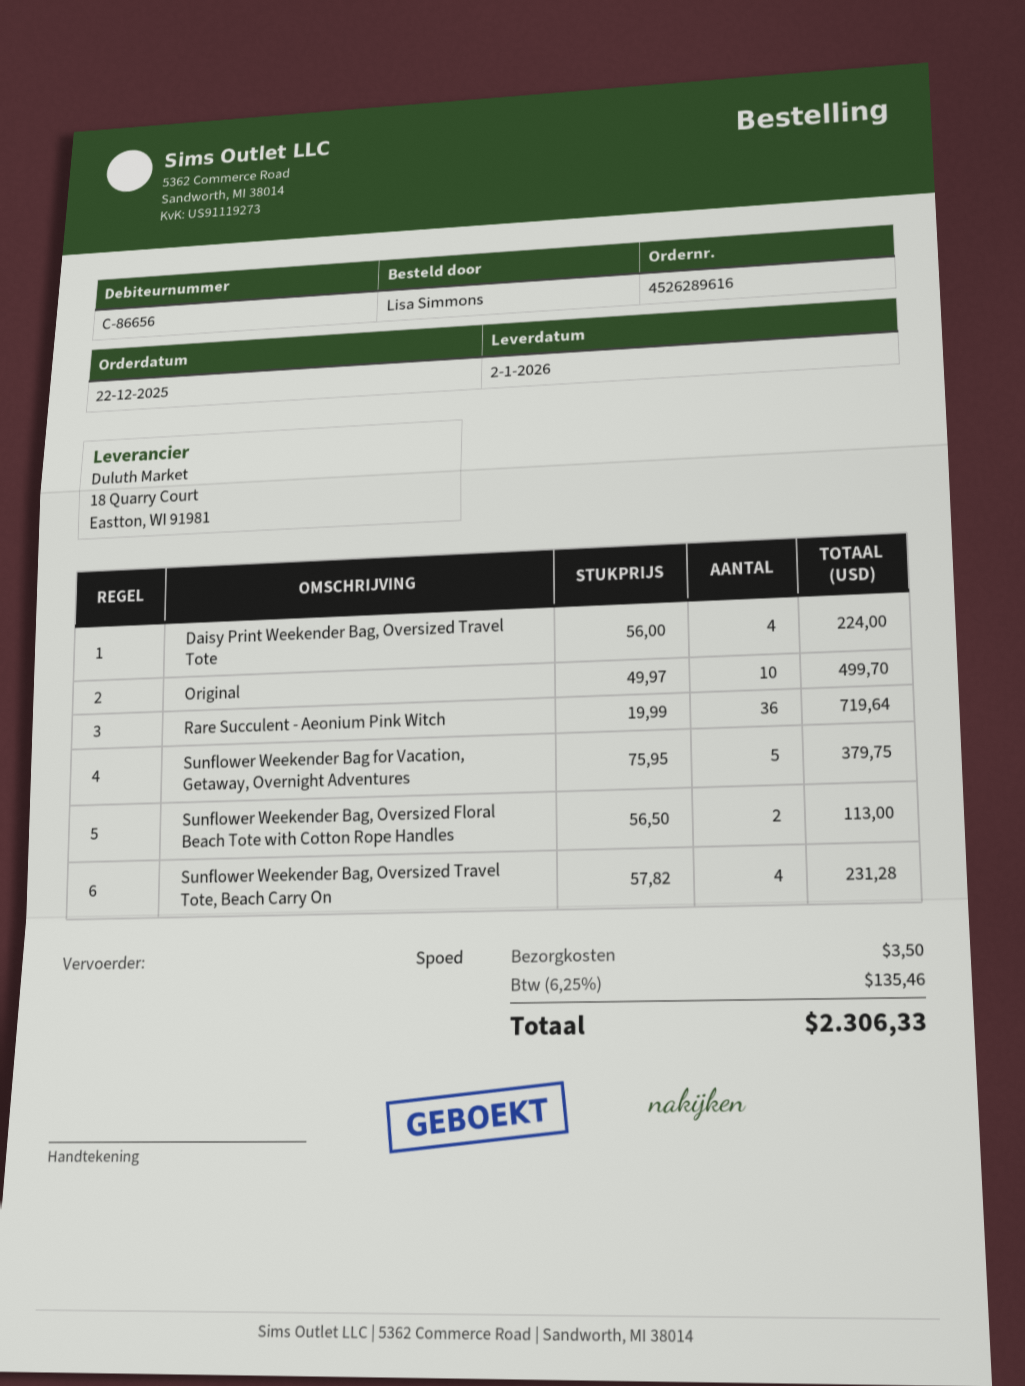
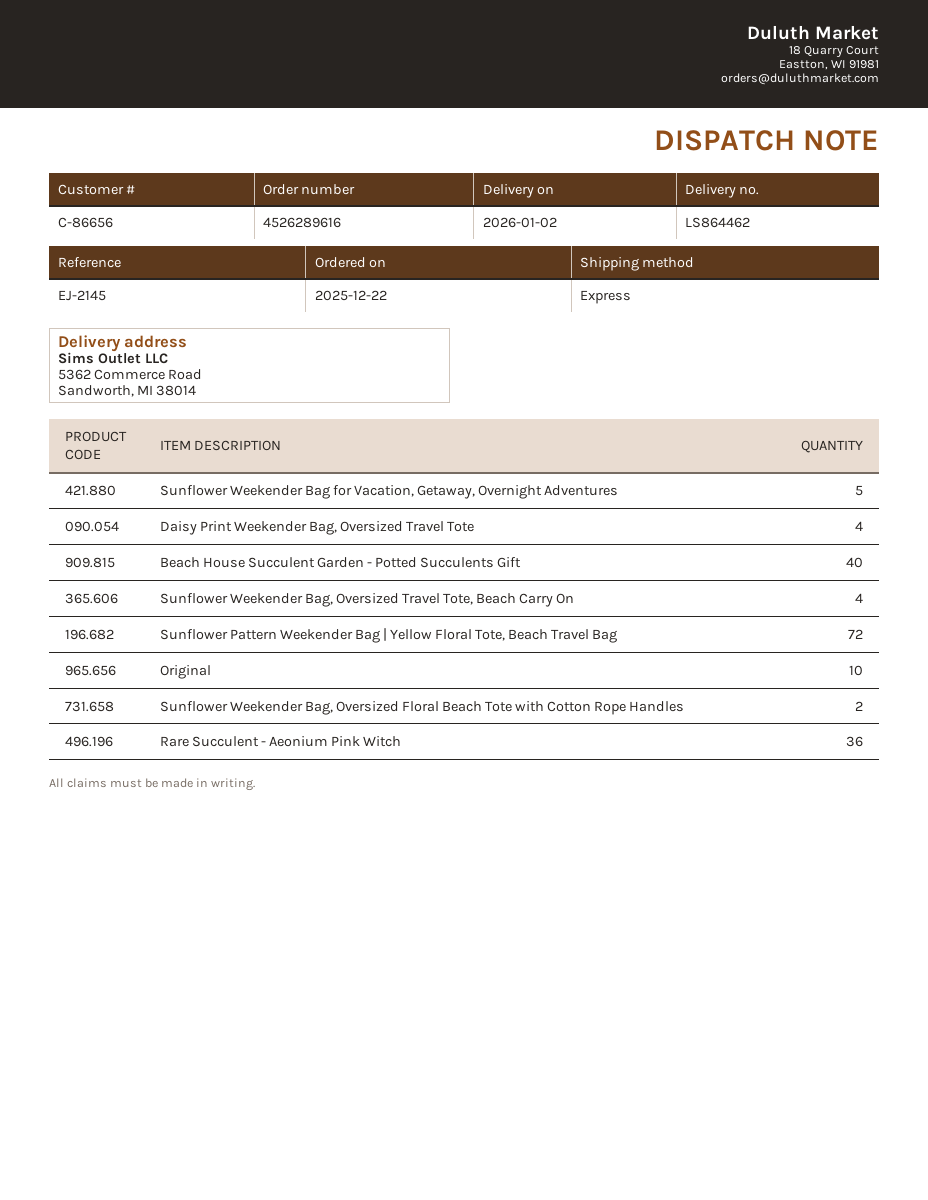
Beach House Succulent Garden - Potted Succulents Gift: none -> 40
Sunflower Pattern Weekender Bag | Yellow Floral Tote, Beach Travel Bag: none -> 72

